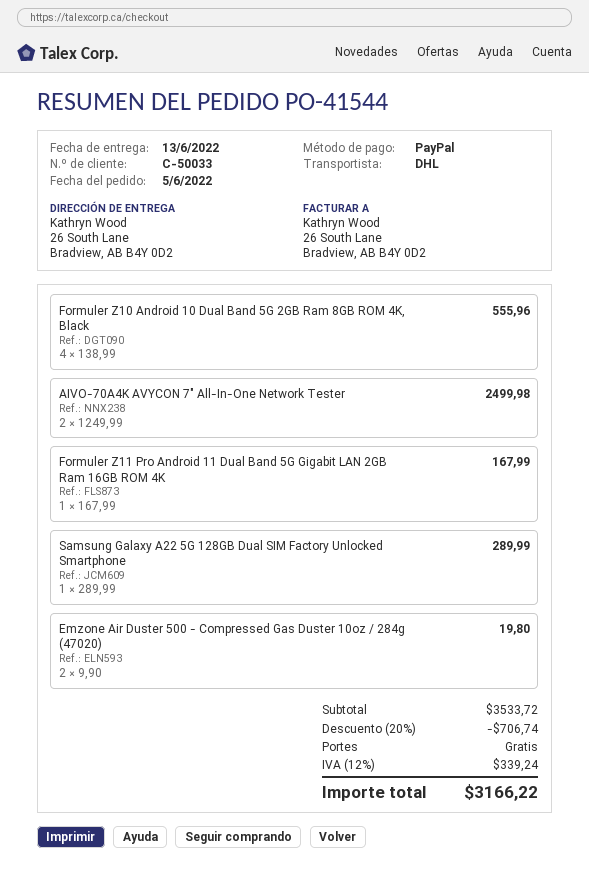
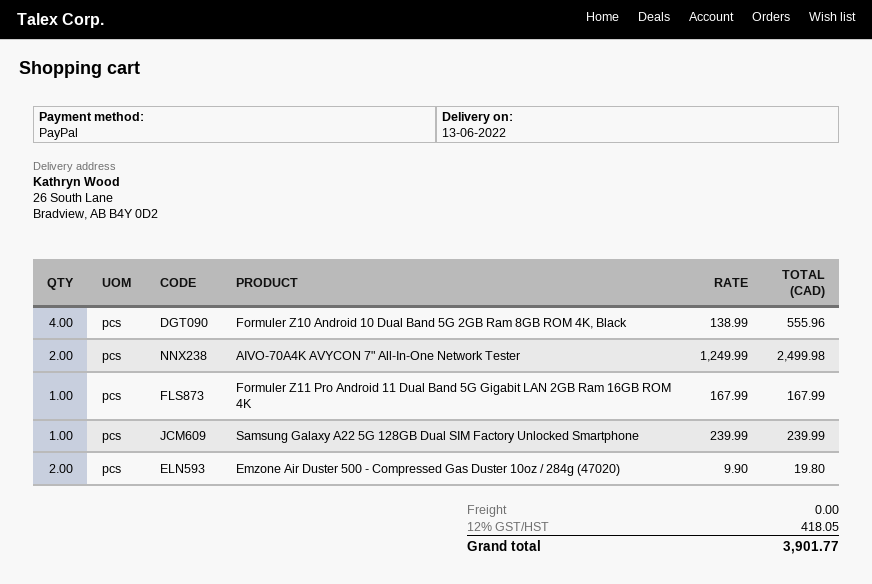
Samsung Galaxy A22 5G 128GB Dual SIM Factory Unlocked Smartphone: 1 x 289.99 = 289.99 -> 1 x 239.99 = 239.99
discount: 20% = 706.74 -> none
tax: 12% = 339.24 -> 12% = 418.05
total: 3166.22 -> 3901.77

